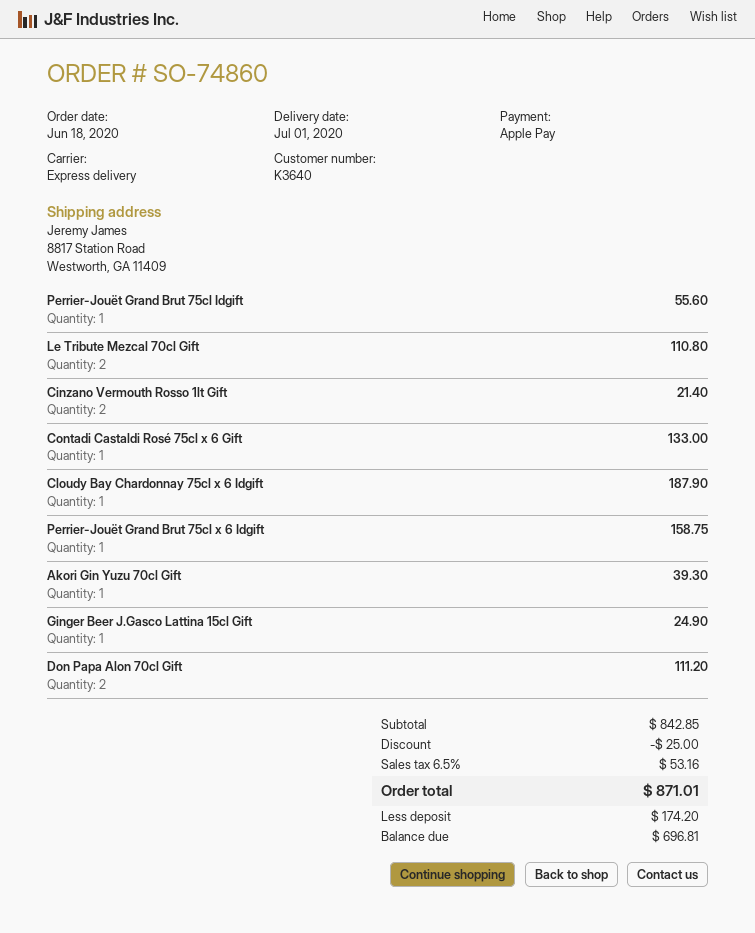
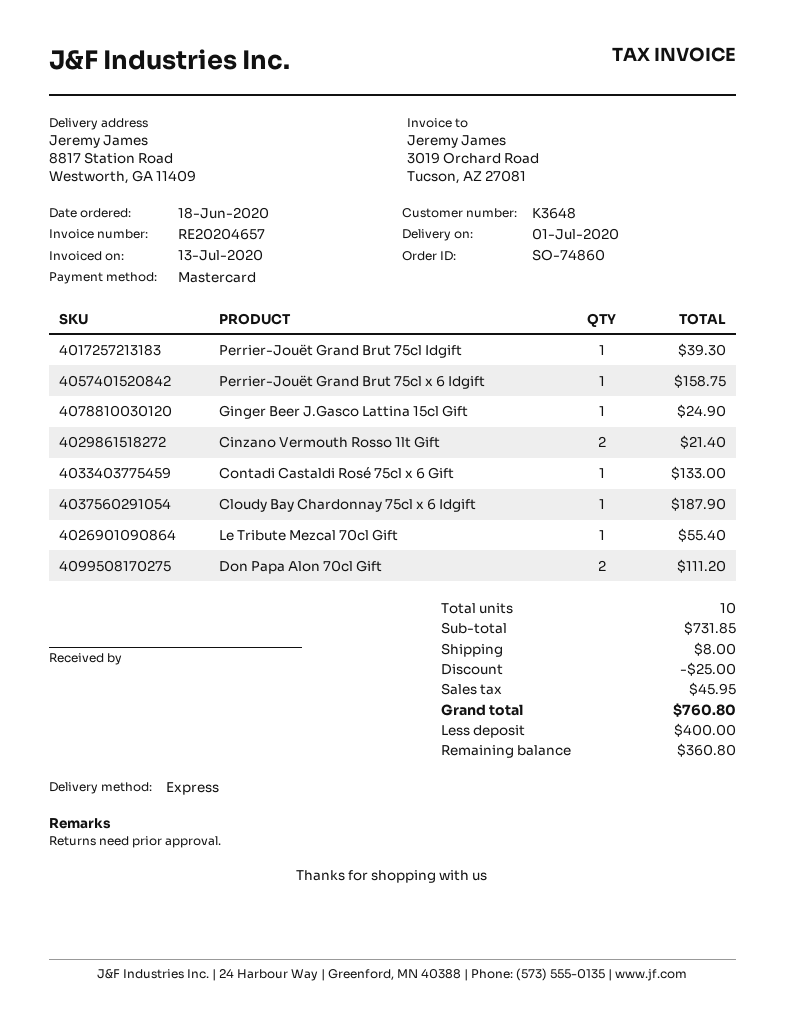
customer number: K3640 -> K3648
payment method: Apple Pay -> Mastercard
Perrier-Jouët Grand Brut 75cl Idgift: 1 for 55.60 -> 1 for 39.30
Le Tribute Mezcal 70cl Gift: 2 for 110.80 -> 1 for 55.40
Akori Gin Yuzu 70cl Gift: 1 for 39.30 -> none
subtotal: 842.85 -> 731.85
shipping: none -> 8.00
tax: 53.16 -> 45.95
total: 871.01 -> 760.80
deposit: 174.20 -> 400.00
balance: 696.81 -> 360.80

